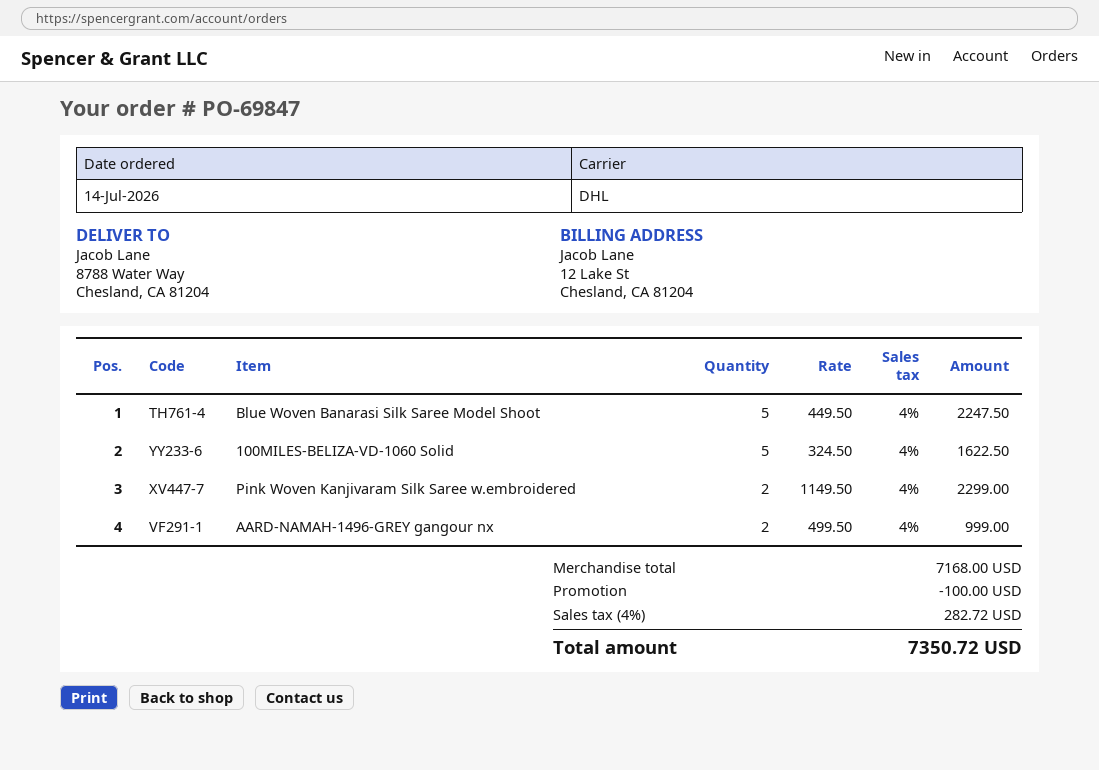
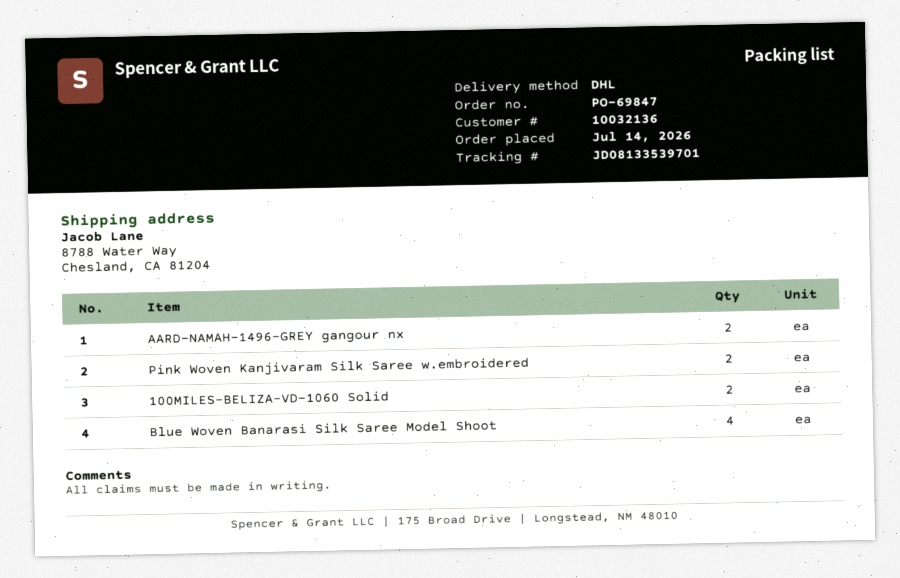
Blue Woven Banarasi Silk Saree Model Shoot: 5 -> 4
100MILES-BELIZA-VD-1060 Solid: 5 -> 2

